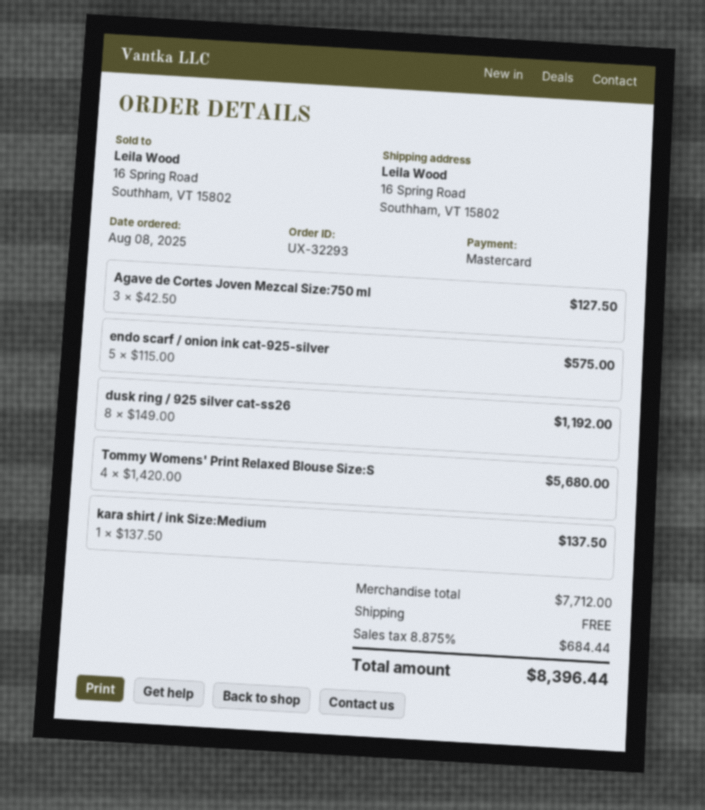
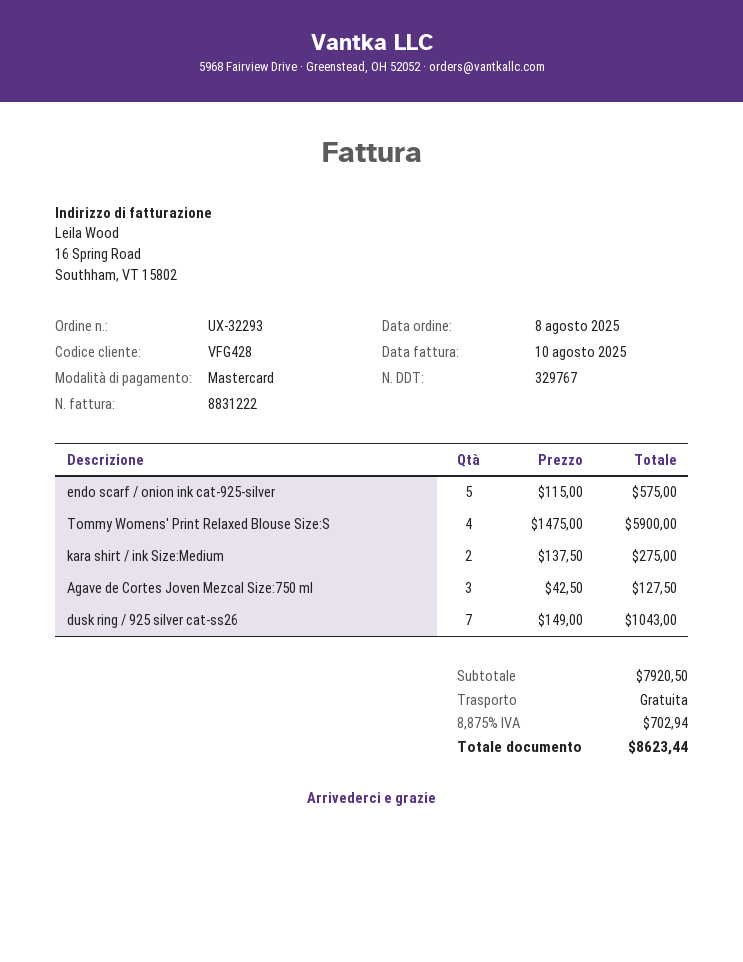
dusk ring / 925 silver cat-ss26: 8 x 149.00 = 1192.00 -> 7 x 149.00 = 1043.00
Tommy Womens' Print Relaxed Blouse Size:S: 4 x 1420.00 = 5680.00 -> 4 x 1475.00 = 5900.00
kara shirt / ink Size:Medium: 1 x 137.50 = 137.50 -> 2 x 137.50 = 275.00
subtotal: 7712.00 -> 7920.50
tax: 8.875% = 684.44 -> 8.875% = 702.94
total: 8396.44 -> 8623.44

